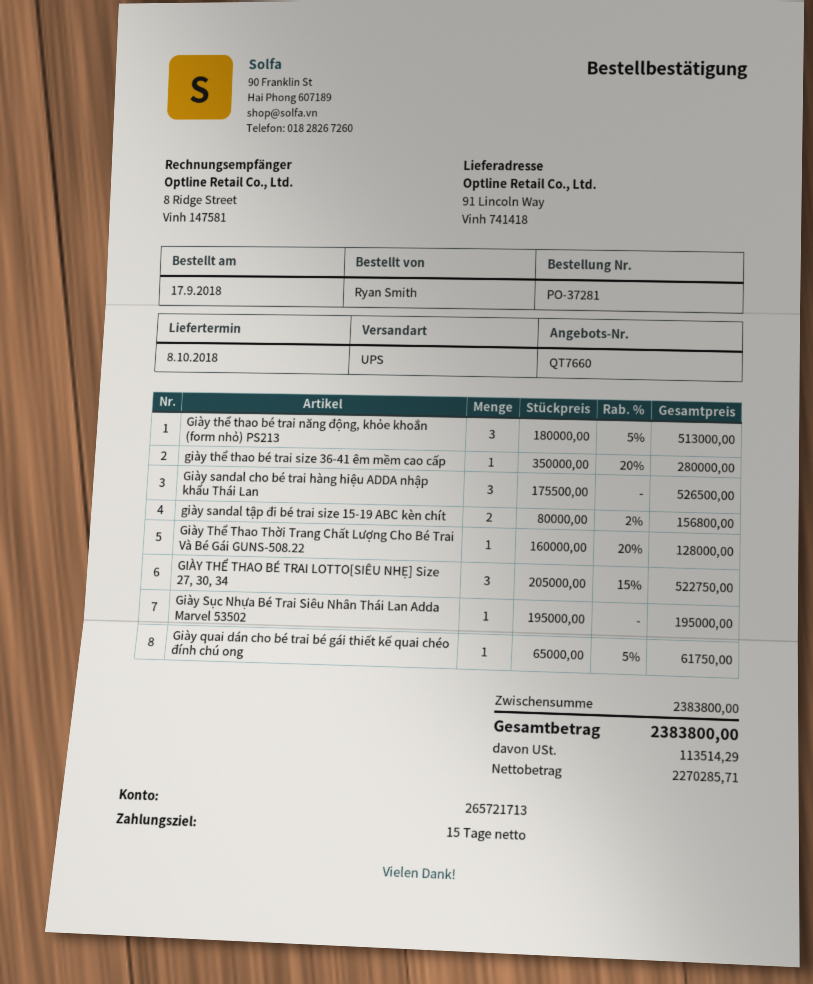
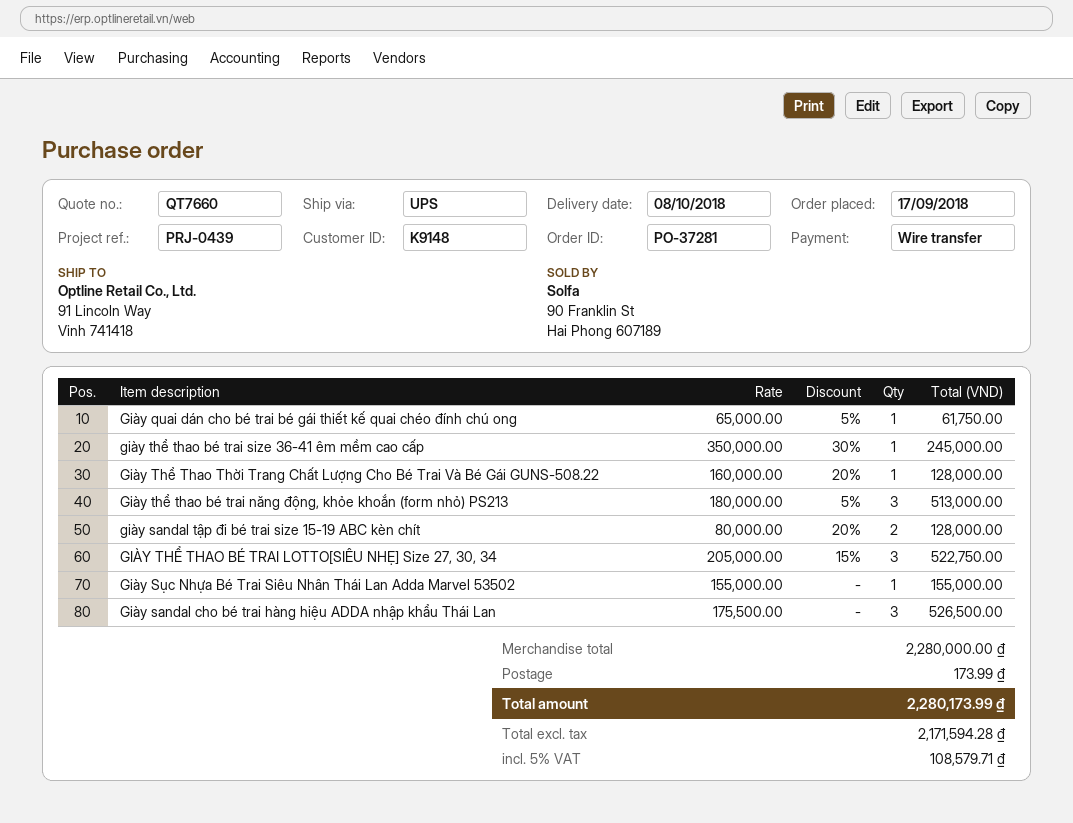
giày thể thao bé trai size 36-41 êm mềm cao cấp: 1 x 350000.00 - 20% = 280000.00 -> 1 x 350000.00 - 30% = 245000.00
giày sandal tập đi bé trai size 15-19 ABC kèn chít: 2 x 80000.00 - 2% = 156800.00 -> 2 x 80000.00 - 20% = 128000.00
Giày Sục Nhựa Bé Trai Siêu Nhân Thái Lan Adda Marvel 53502: 1 x 195000.00 = 195000.00 -> 1 x 155000.00 = 155000.00
subtotal: 2383800.00 -> 2280000.00
shipping: none -> 173.99
net: 2270285.71 -> 2171594.28
tax: 113514.29 -> 108579.71
total: 2383800.00 -> 2280173.99

